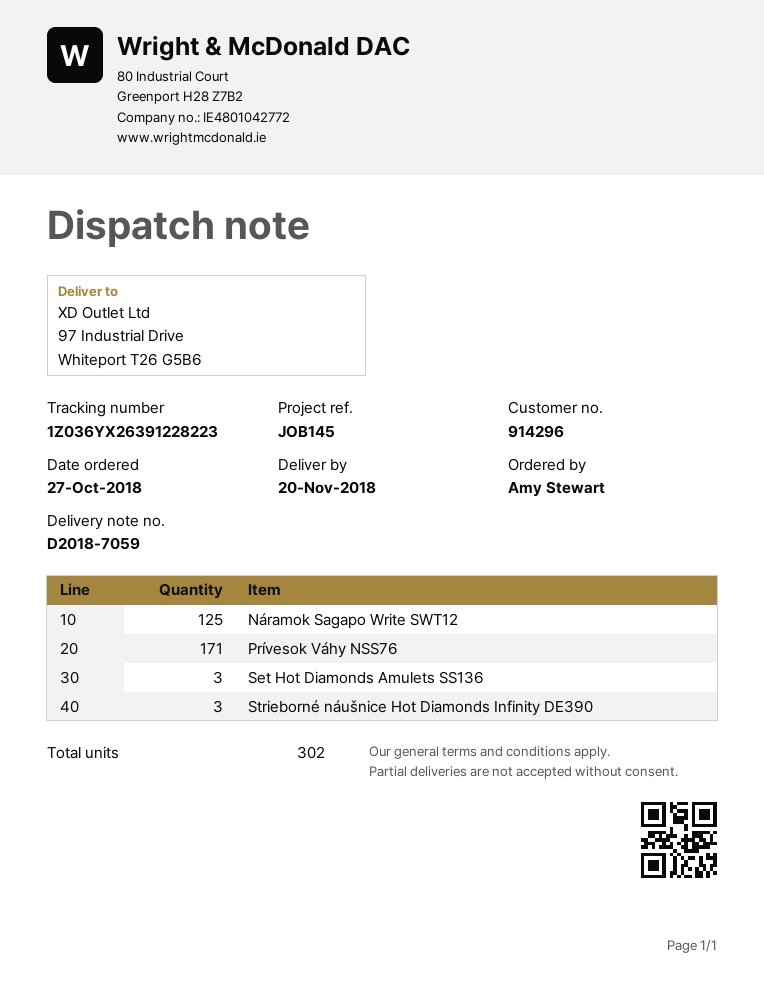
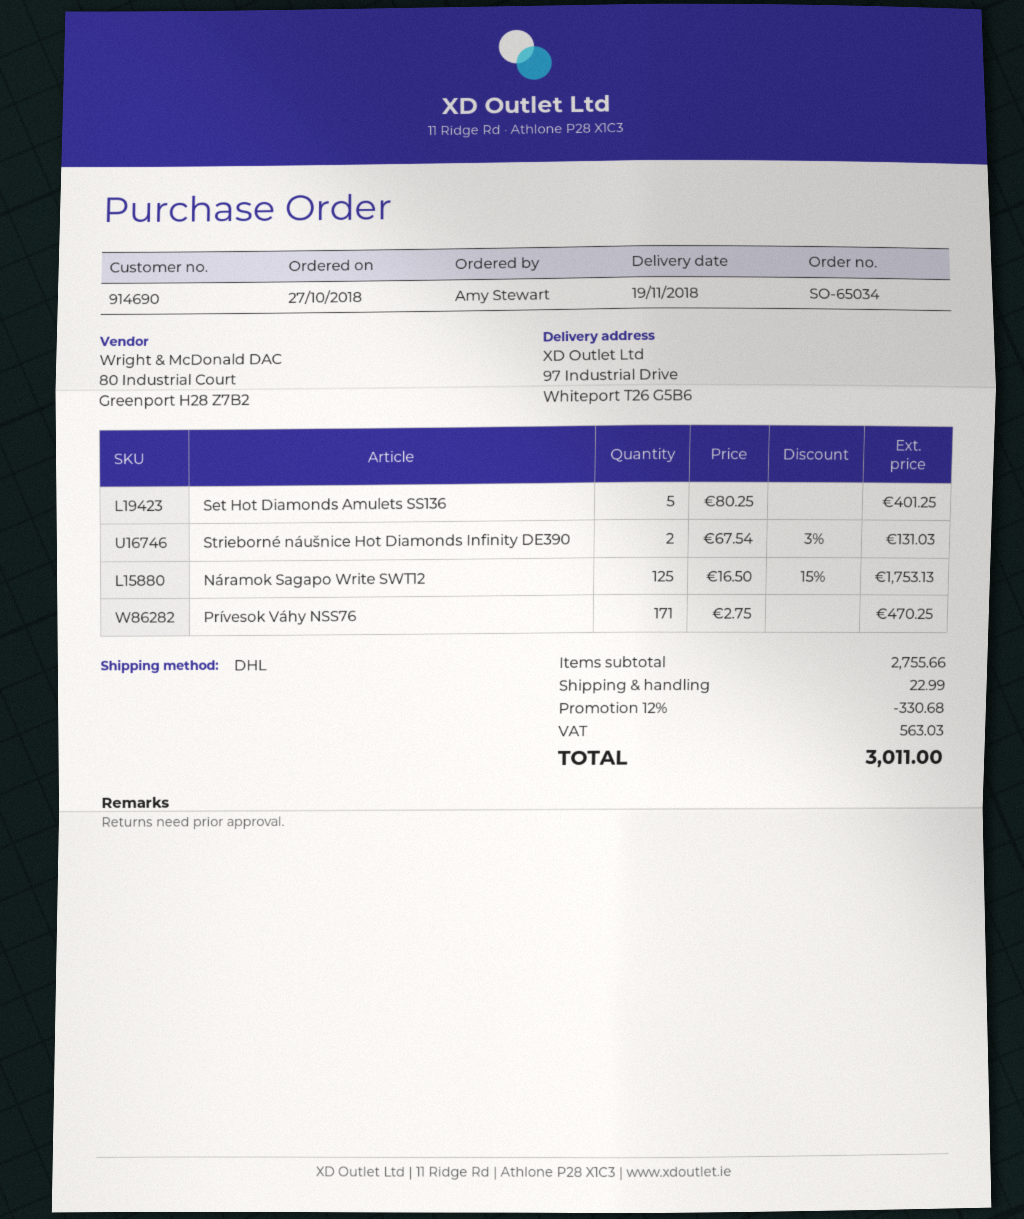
delivery date: 2018-11-20 -> 2018-11-19
customer number: 914296 -> 914690
Set Hot Diamonds Amulets SS136: 3 -> 5
Strieborné náušnice Hot Diamonds Infinity DE390: 3 -> 2

